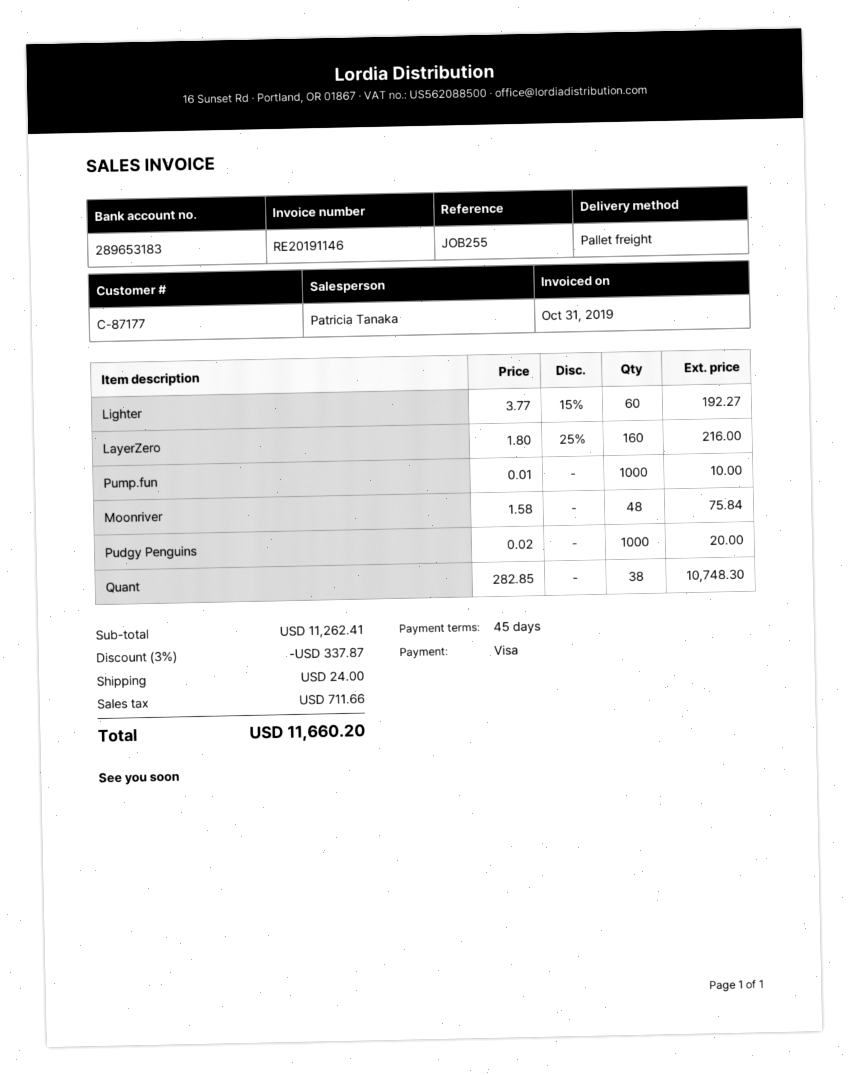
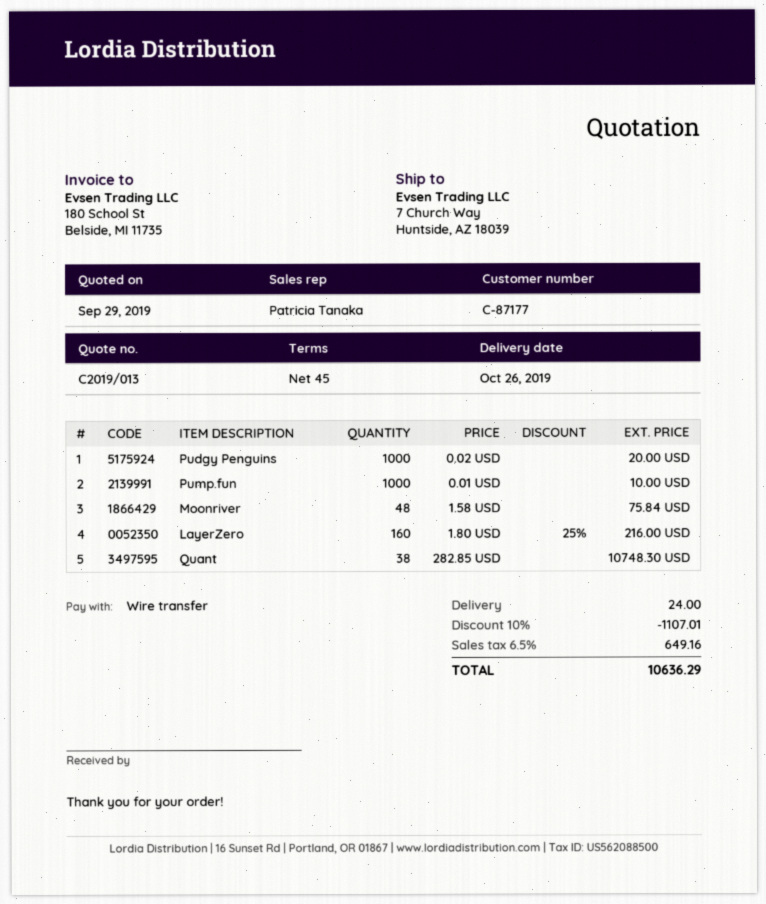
payment method: Visa -> bank transfer
Lighter: 60 x 3.77 - 15% = 192.27 -> none
discount: 3% = 337.87 -> 10% = 1107.01
tax: 711.66 -> 649.16
total: 11660.20 -> 10636.29

